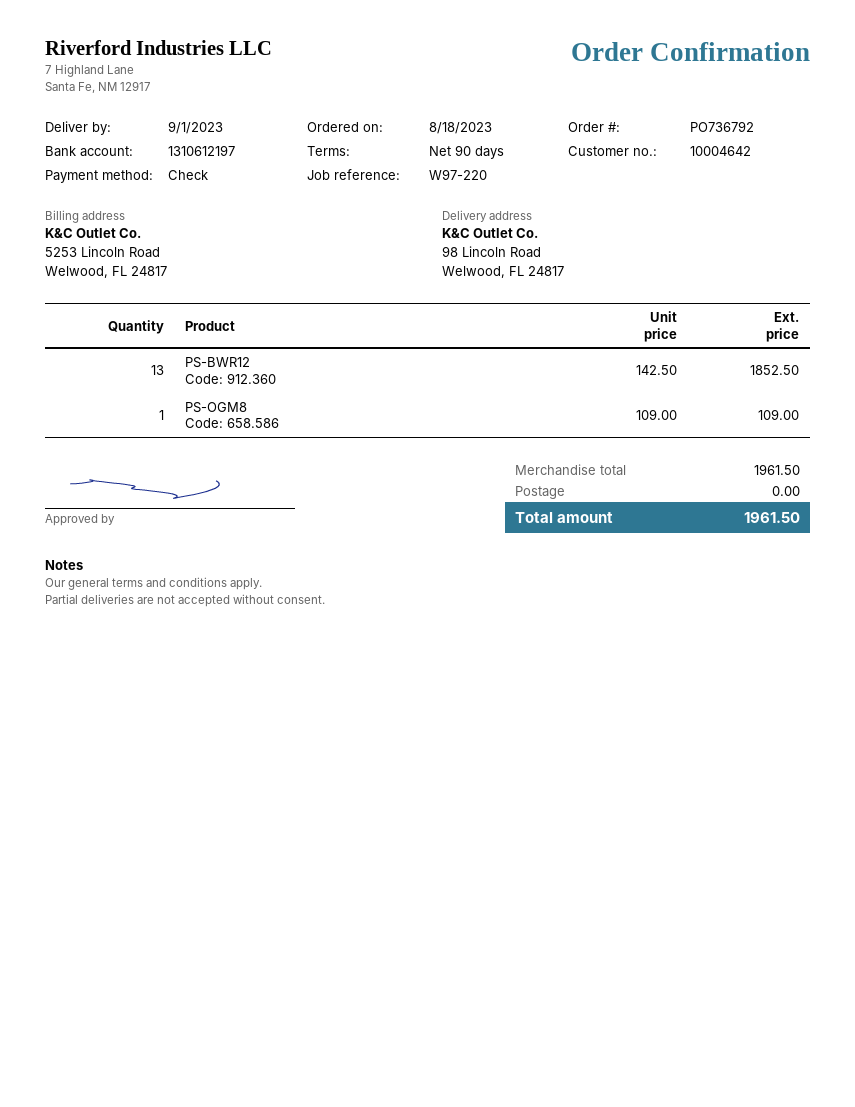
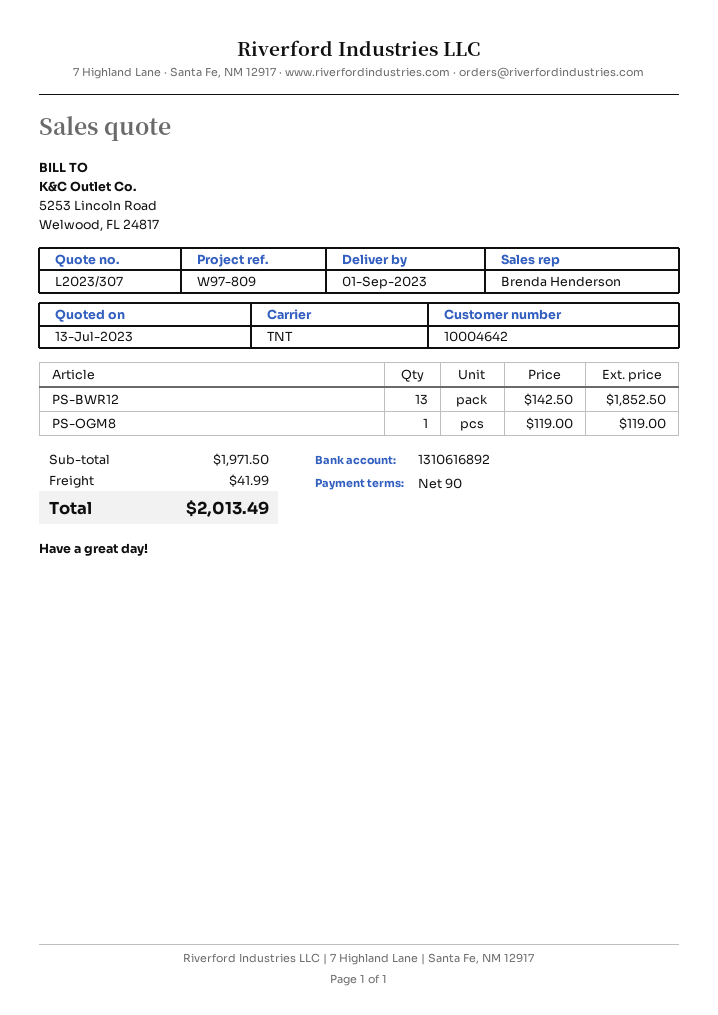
reference: W97-220 -> W97-809
bank account: 1310612197 -> 1310616892
PS-OGM8: 1 x 109.00 = 109.00 -> 1 x 119.00 = 119.00
subtotal: 1961.50 -> 1971.50
shipping: 0.00 -> 41.99
total: 1961.50 -> 2013.49

